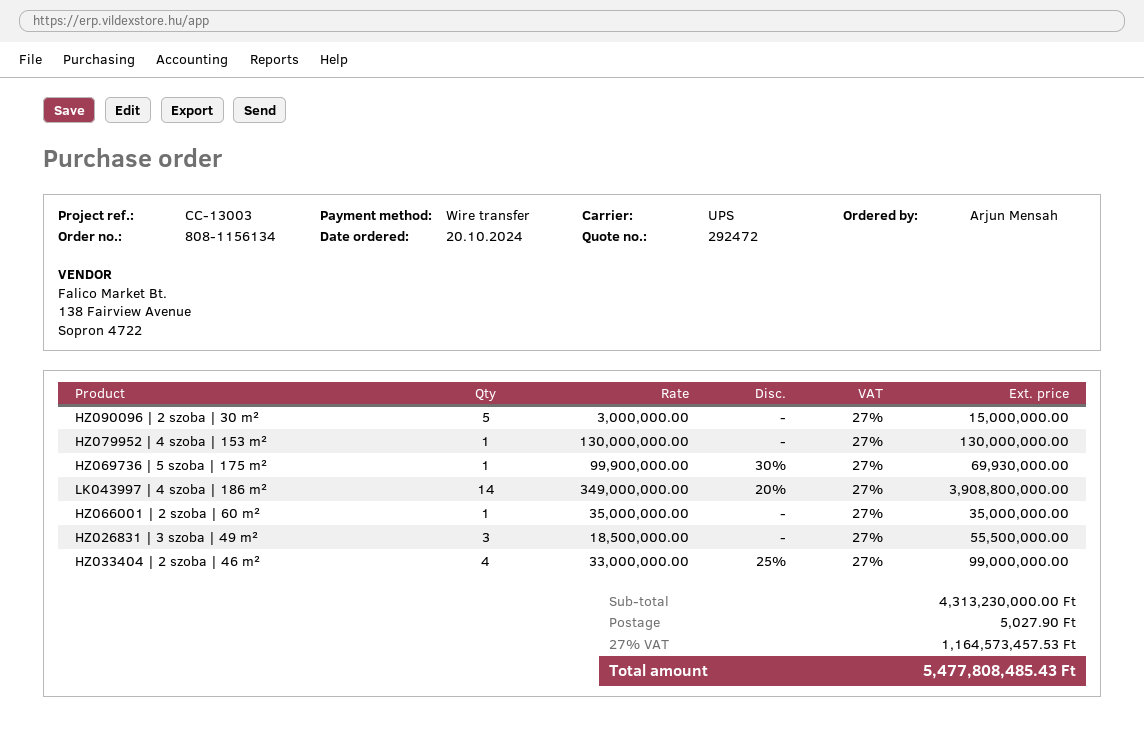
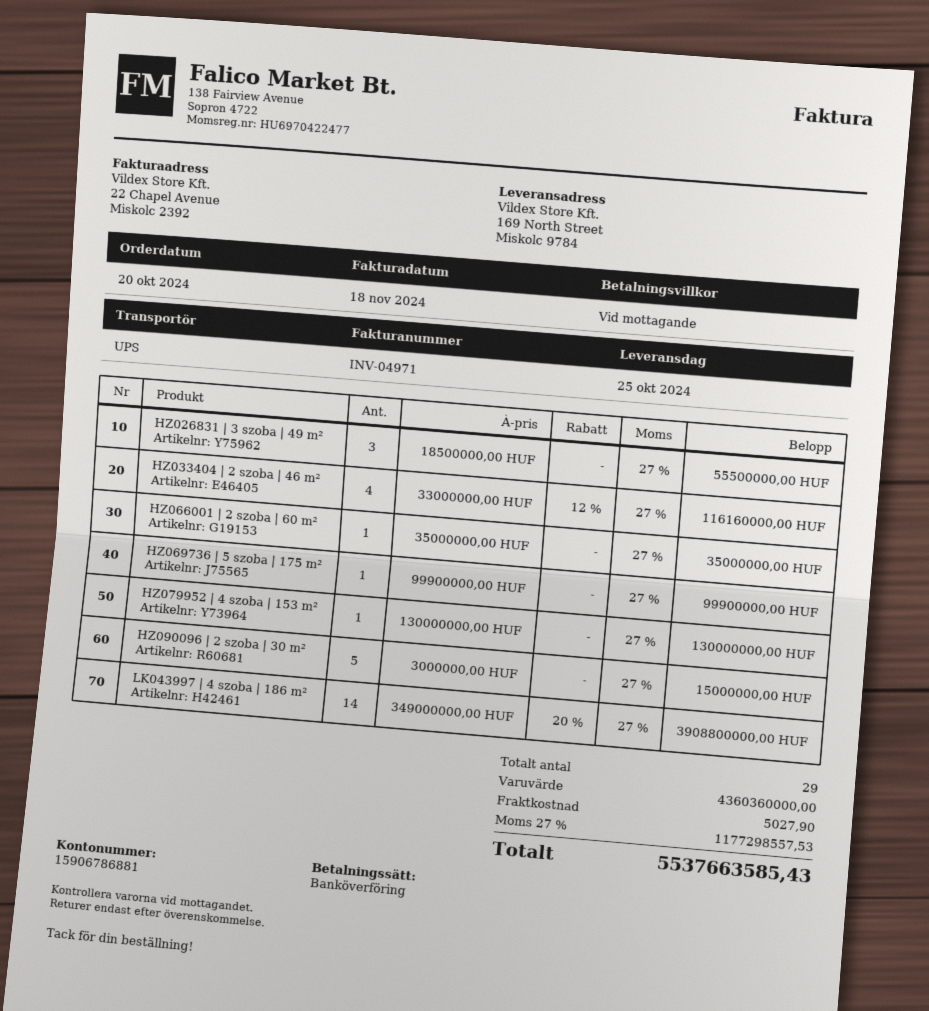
HZ069736 | 5 szoba | 175 m²: 1 x 99900000.00 - 30% = 69930000.00 -> 1 x 99900000.00 = 99900000.00
HZ033404 | 2 szoba | 46 m²: 4 x 33000000.00 - 25% = 99000000.00 -> 4 x 33000000.00 - 12% = 116160000.00
subtotal: 4313230000.00 -> 4360360000.00
tax: 27% = 1164573457.53 -> 27% = 1177298557.53
total: 5477808485.43 -> 5537663585.43

